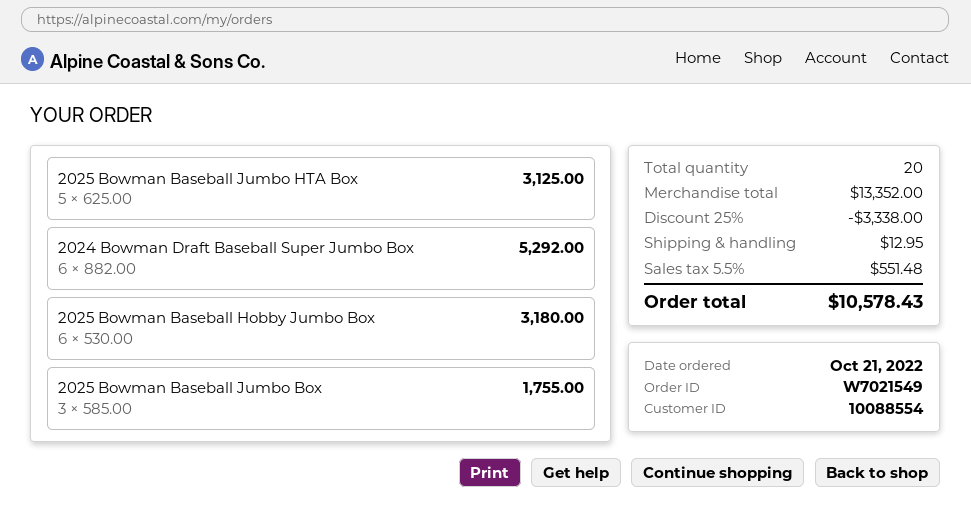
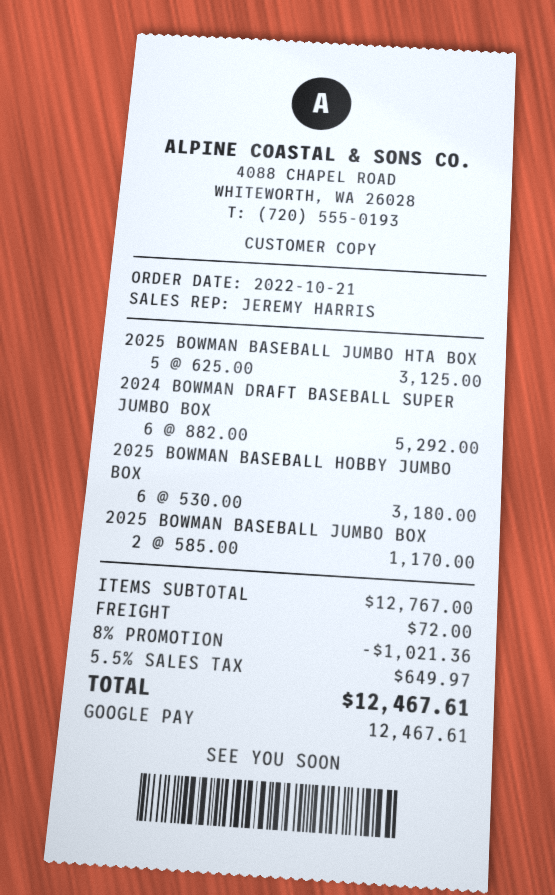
2025 Bowman Baseball Jumbo Box: 3 x 585.00 = 1755.00 -> 2 x 585.00 = 1170.00
subtotal: 13352.00 -> 12767.00
discount: 25% = 3338.00 -> 8% = 1021.36
shipping: 12.95 -> 72.00
tax: 5.5% = 551.48 -> 5.5% = 649.97
total: 10578.43 -> 12467.61

